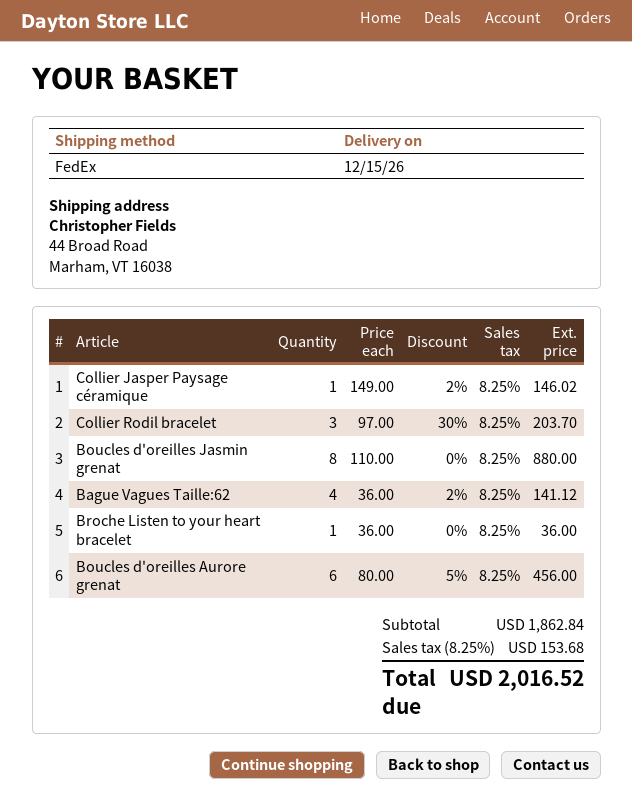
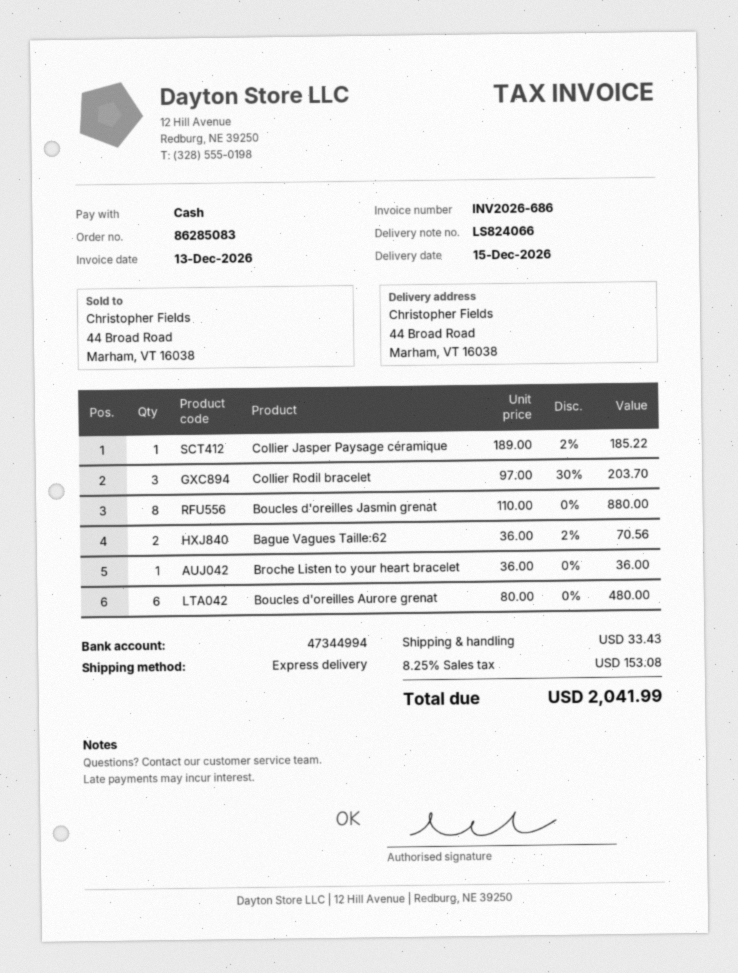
shipping method: FedEx -> express
Collier Jasper Paysage céramique: 1 x 149.00 - 2% = 146.02 -> 1 x 189.00 - 2% = 185.22
Bague Vagues Taille:62: 4 x 36.00 - 2% = 141.12 -> 2 x 36.00 - 2% = 70.56
Boucles d'oreilles Aurore grenat: 6 x 80.00 - 5% = 456.00 -> 6 x 80.00 = 480.00
shipping: none -> 33.43
tax: 8.25% = 153.68 -> 8.25% = 153.08
total: 2016.52 -> 2041.99

